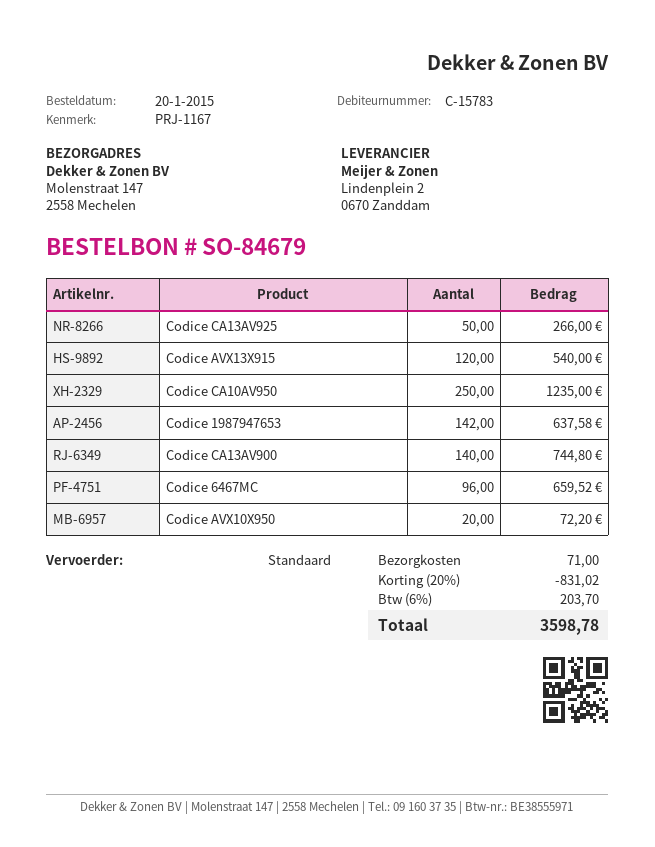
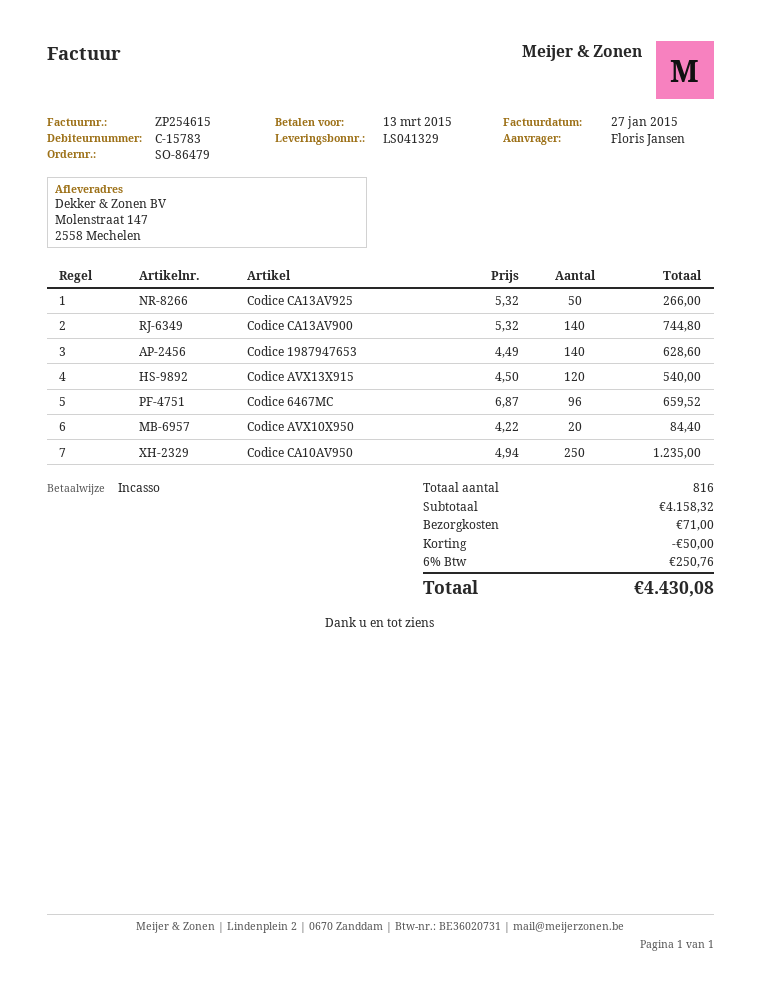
order number: SO-84679 -> SO-86479
Codice 1987947653: 142 for 637.58 -> 140 for 628.60
Codice AVX10X950: 20 for 72.20 -> 20 for 84.40
discount: 831.02 -> 50.00
tax: 6% = 203.70 -> 6% = 250.76
total: 3598.78 -> 4430.08

